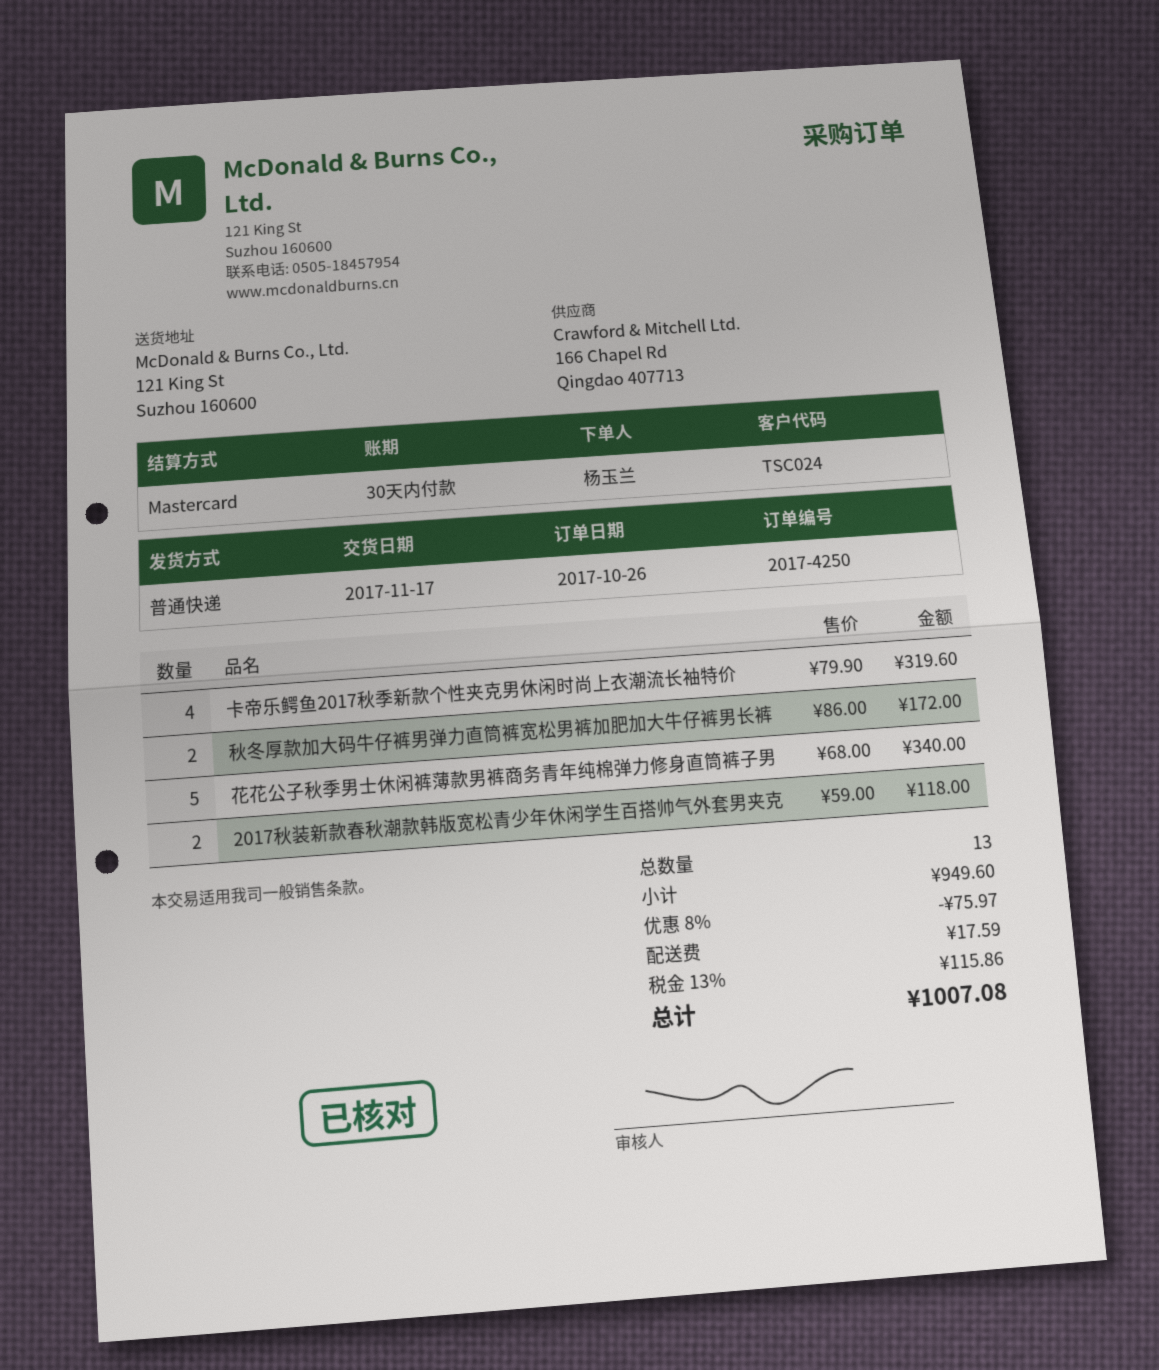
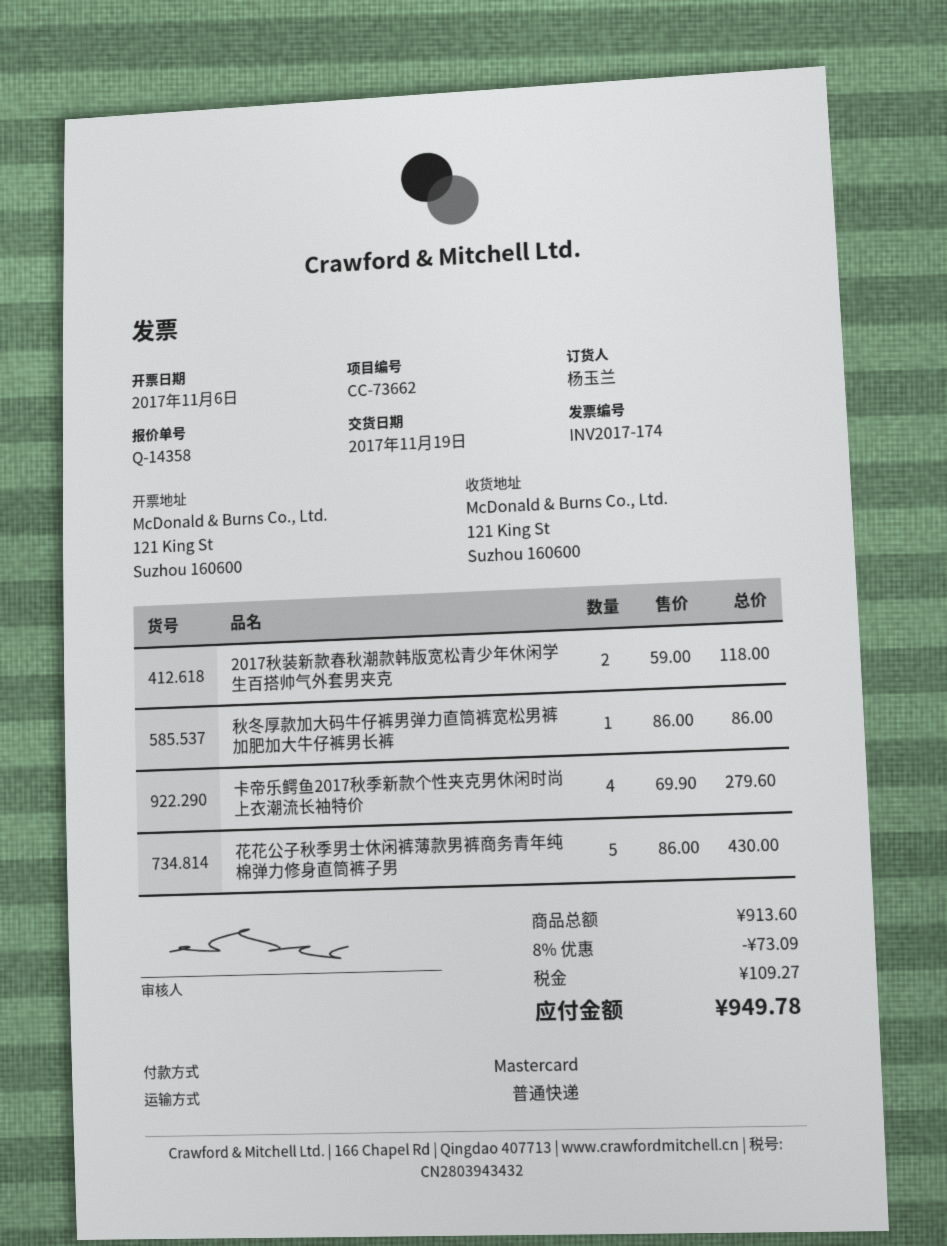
delivery date: 2017-11-17 -> 2017-11-19
卡帝乐鳄鱼2017秋季新款个性夹克男休闲时尚上衣潮流长袖特价: 4 x 79.90 = 319.60 -> 4 x 69.90 = 279.60
秋冬厚款加大码牛仔裤男弹力直筒裤宽松男裤加肥加大牛仔裤男长裤: 2 x 86.00 = 172.00 -> 1 x 86.00 = 86.00
花花公子秋季男士休闲裤薄款男裤商务青年纯棉弹力修身直筒裤子男: 5 x 68.00 = 340.00 -> 5 x 86.00 = 430.00
subtotal: 949.60 -> 913.60
discount: 8% = 75.97 -> 8% = 73.09
shipping: 17.59 -> none
tax: 115.86 -> 109.27
total: 1007.08 -> 949.78

